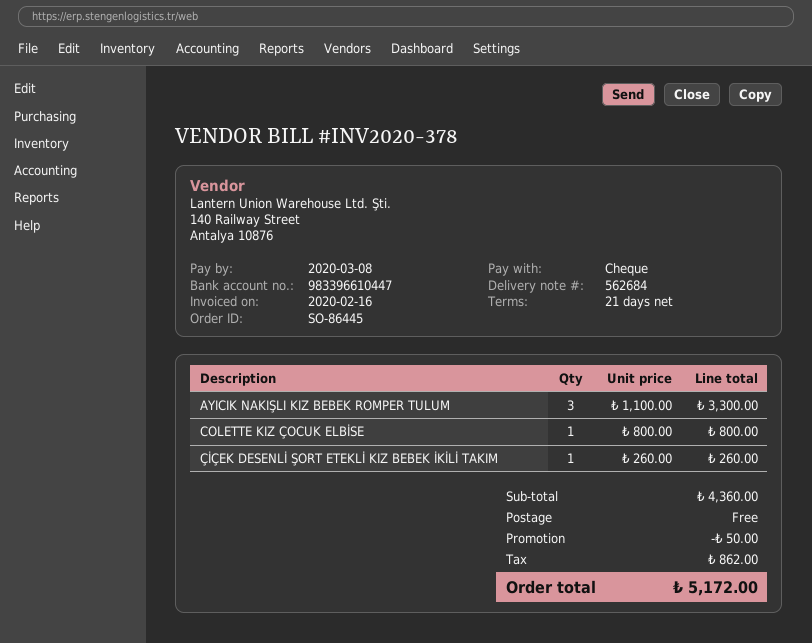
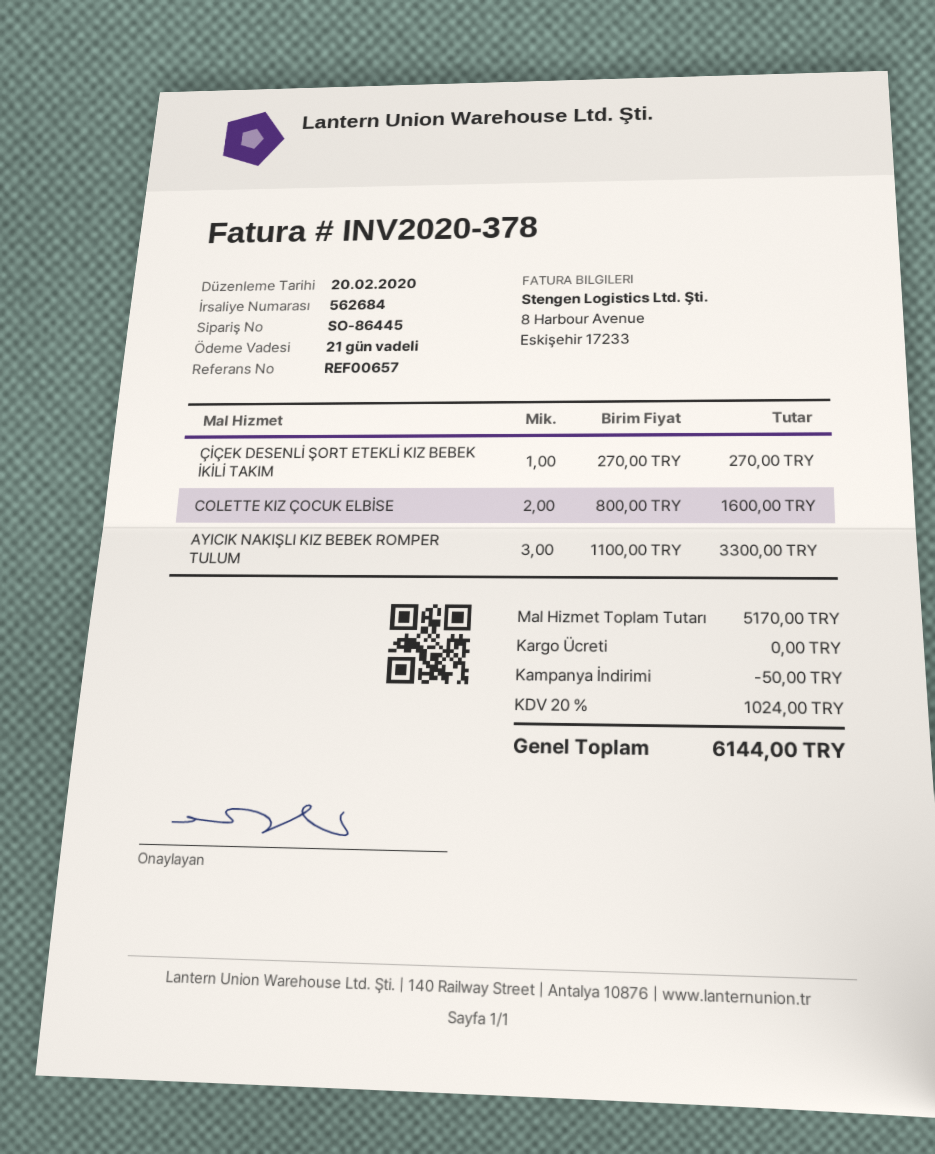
invoice date: 2020-02-16 -> 2020-02-20
COLETTE KIZ ÇOCUK ELBİSE: 1 x 800.00 = 800.00 -> 2 x 800.00 = 1600.00
ÇİÇEK DESENLİ ŞORT ETEKLİ KIZ BEBEK İKİLİ TAKIM: 1 x 260.00 = 260.00 -> 1 x 270.00 = 270.00
subtotal: 4360.00 -> 5170.00
tax: 862.00 -> 1024.00
total: 5172.00 -> 6144.00

